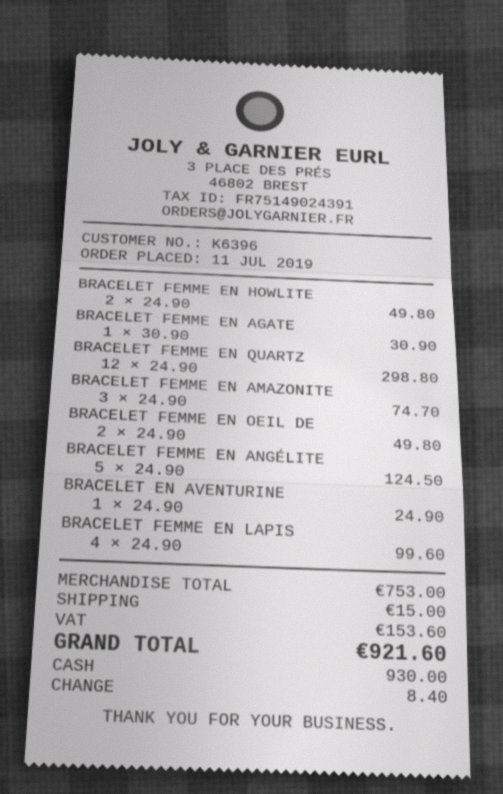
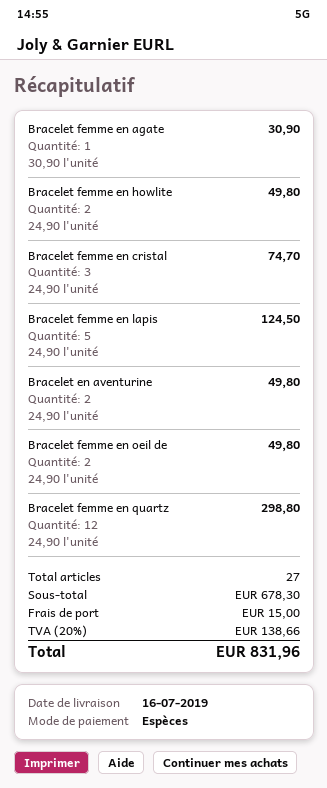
BRACELET FEMME EN AMAZONITE: 3 x 24.90 = 74.70 -> none
BRACELET FEMME EN ANGÉLITE: 5 x 24.90 = 124.50 -> none
BRACELET EN AVENTURINE: 1 x 24.90 = 24.90 -> 2 x 24.90 = 49.80
BRACELET FEMME EN LAPIS: 4 x 24.90 = 99.60 -> 5 x 24.90 = 124.50
Bracelet femme en cristal: none -> 3 x 24.90 = 74.70
subtotal: 753.00 -> 678.30
tax: 153.60 -> 138.66
total: 921.60 -> 831.96

